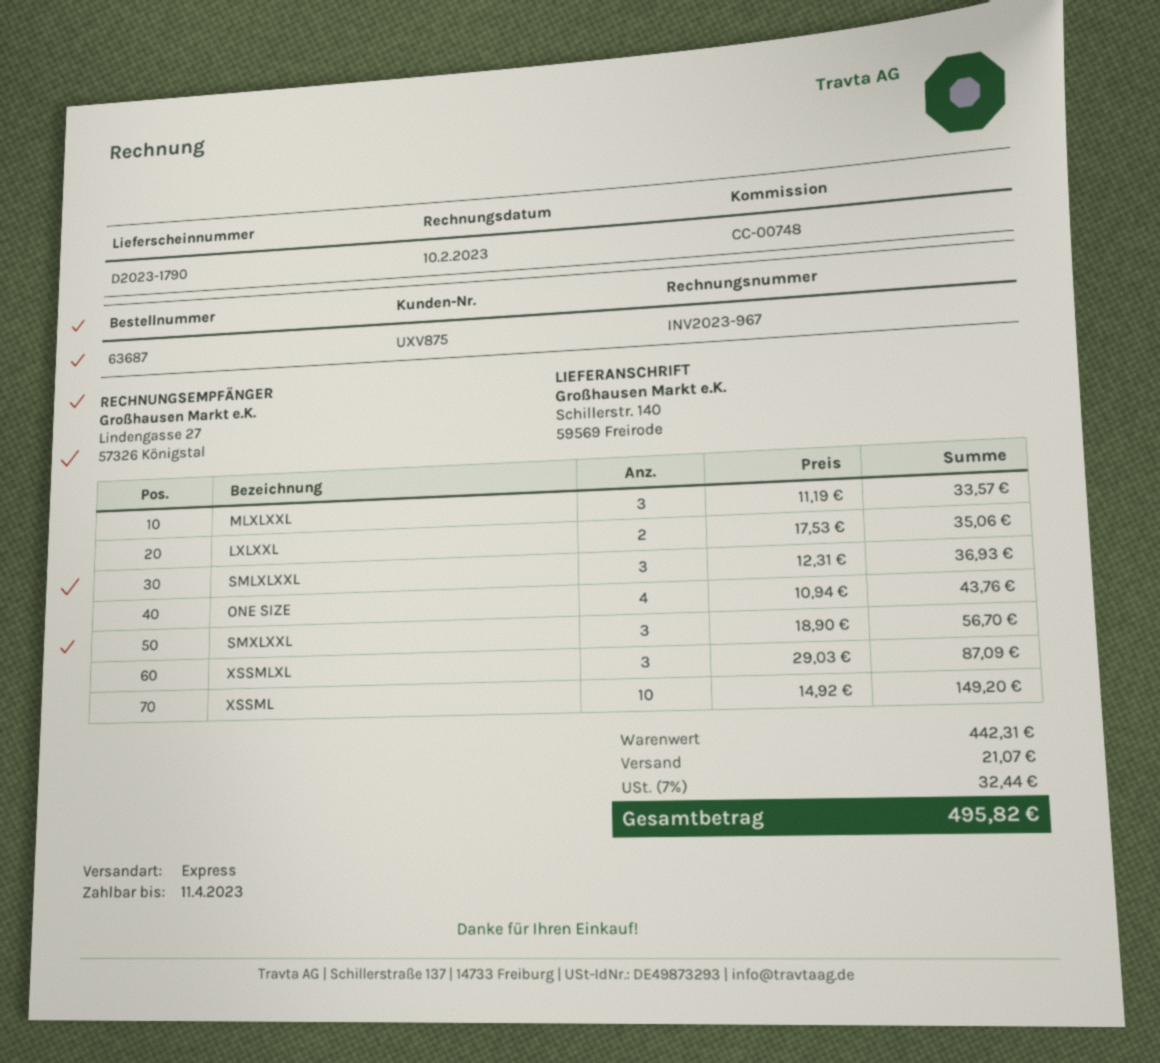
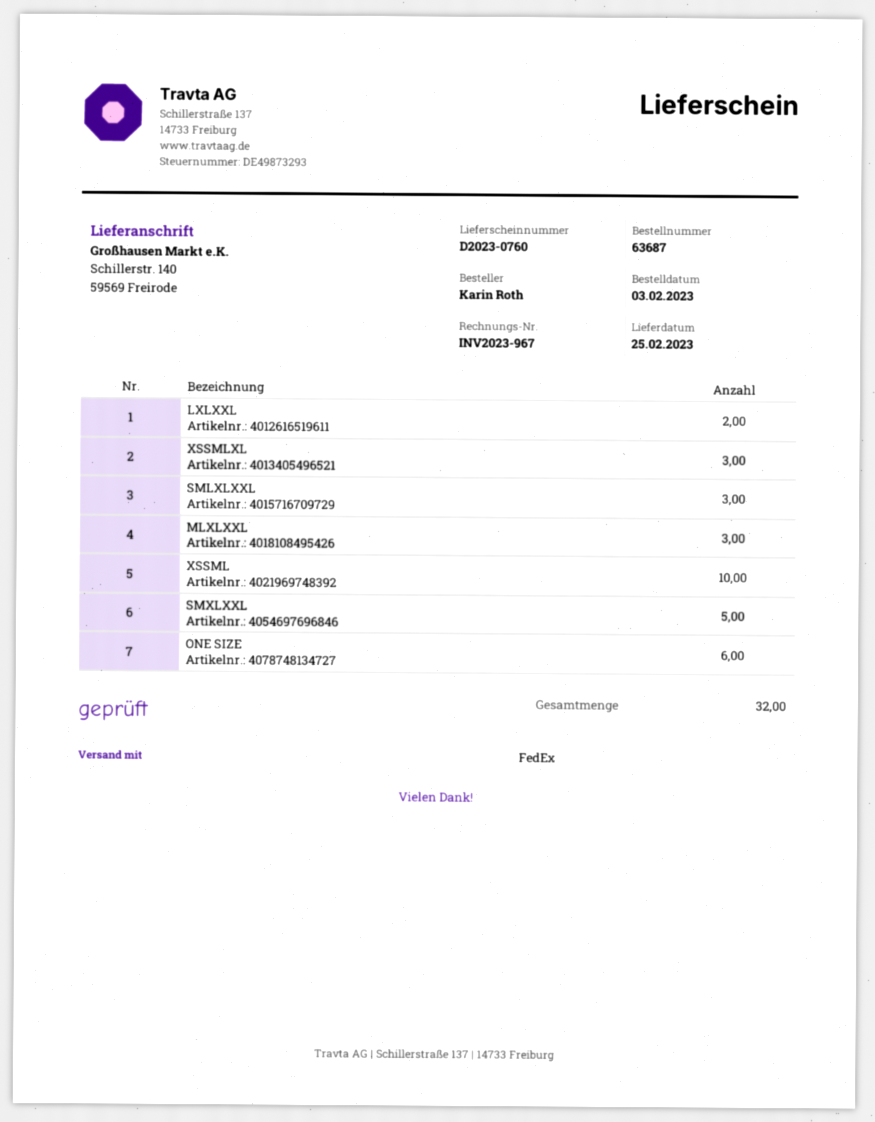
delivery note number: D2023-1790 -> D2023-0760
shipping method: express -> FedEx
ONE SIZE: 4 -> 6
SMXLXXL: 3 -> 5

